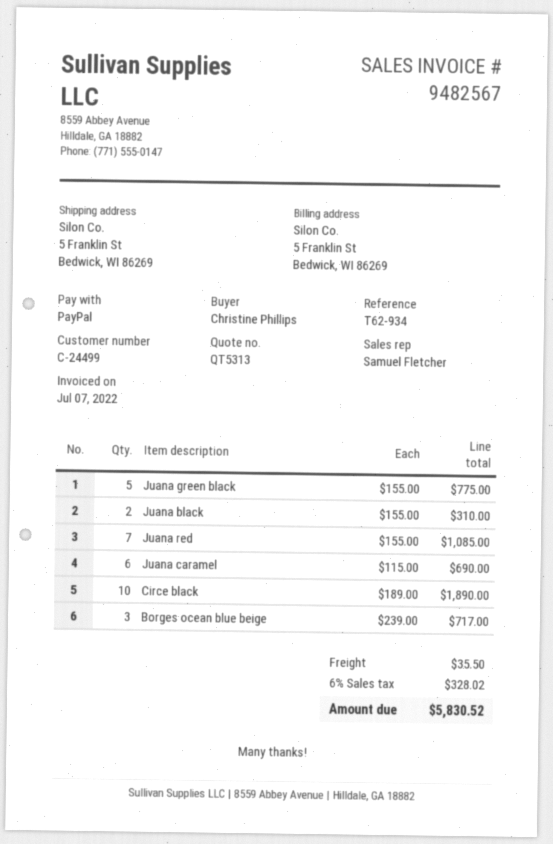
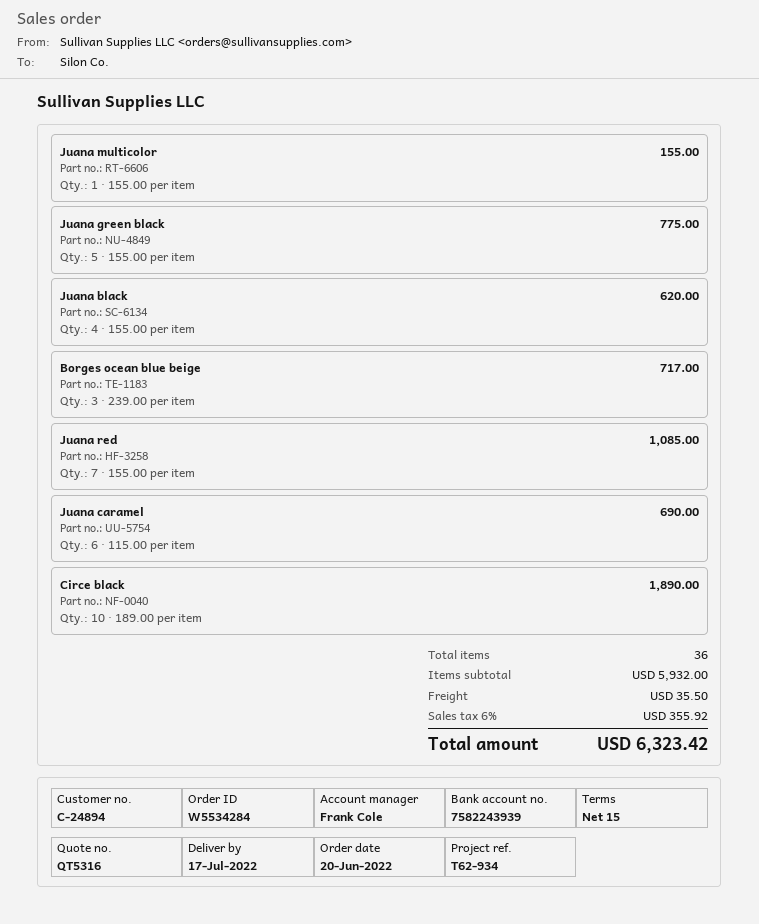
quote number: QT5313 -> QT5316
customer number: C-24499 -> C-24894
sales rep: Samuel Fletcher -> Frank Cole
Juana black: 2 x 155.00 = 310.00 -> 4 x 155.00 = 620.00
Juana multicolor: none -> 1 x 155.00 = 155.00
tax: 6% = 328.02 -> 6% = 355.92
total: 5830.52 -> 6323.42

